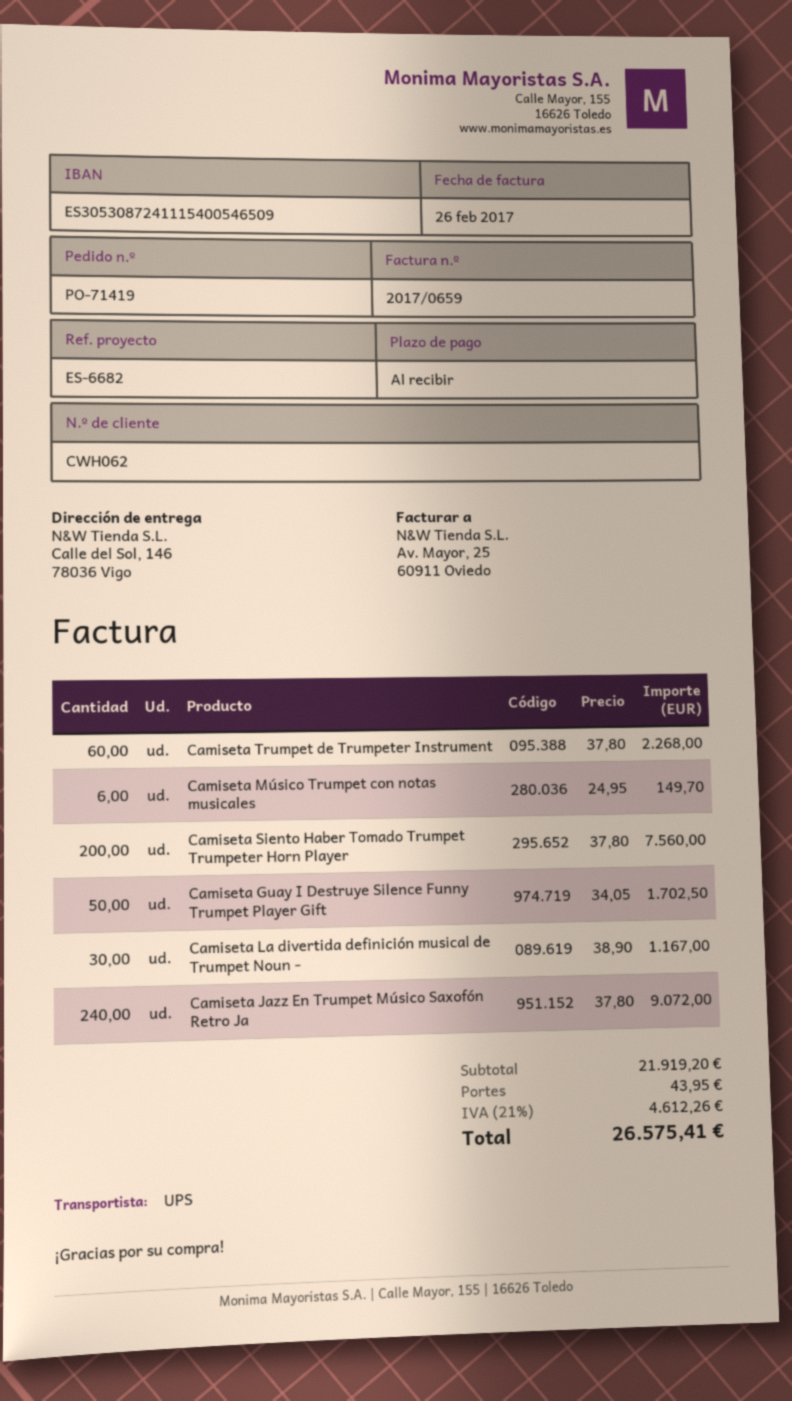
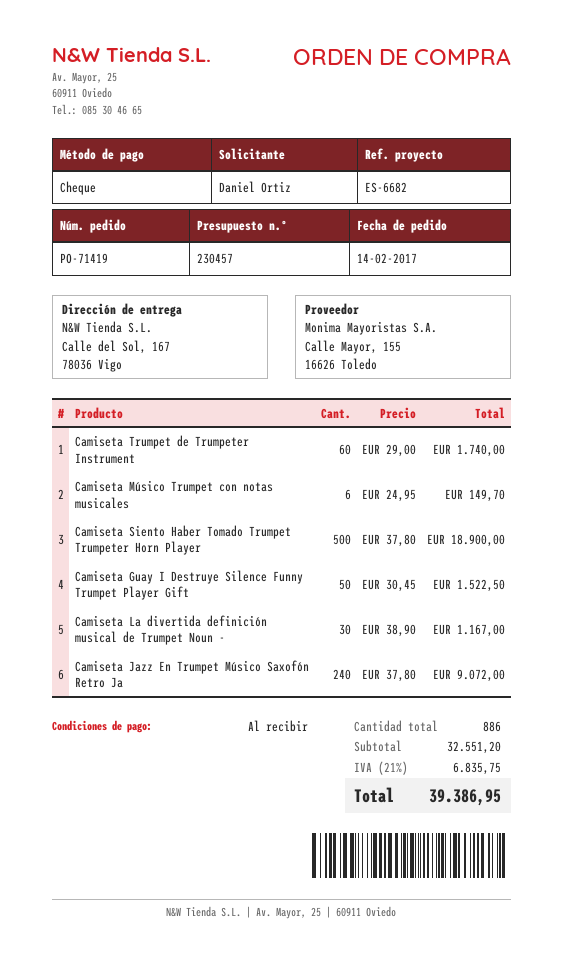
ship to: Calle del Sol, 146, 78036 Vigo -> Calle del Sol, 167, 78036 Vigo
Camiseta Trumpet de Trumpeter Instrument: 60 x 37.80 = 2268.00 -> 60 x 29.00 = 1740.00
Camiseta Siento Haber Tomado Trumpet Trumpeter Horn Player: 200 x 37.80 = 7560.00 -> 500 x 37.80 = 18900.00
Camiseta Guay I Destruye Silence Funny Trumpet Player Gift: 50 x 34.05 = 1702.50 -> 50 x 30.45 = 1522.50
subtotal: 21919.20 -> 32551.20
shipping: 43.95 -> none
tax: 21% = 4612.26 -> 21% = 6835.75
total: 26575.41 -> 39386.95

